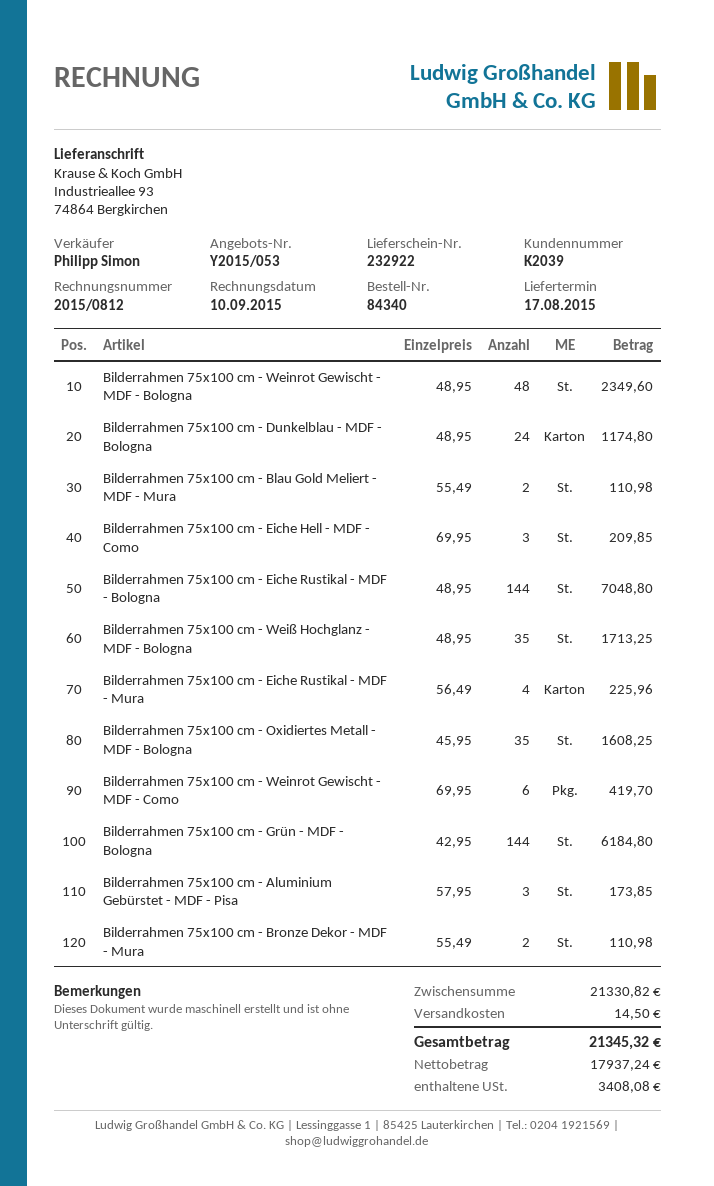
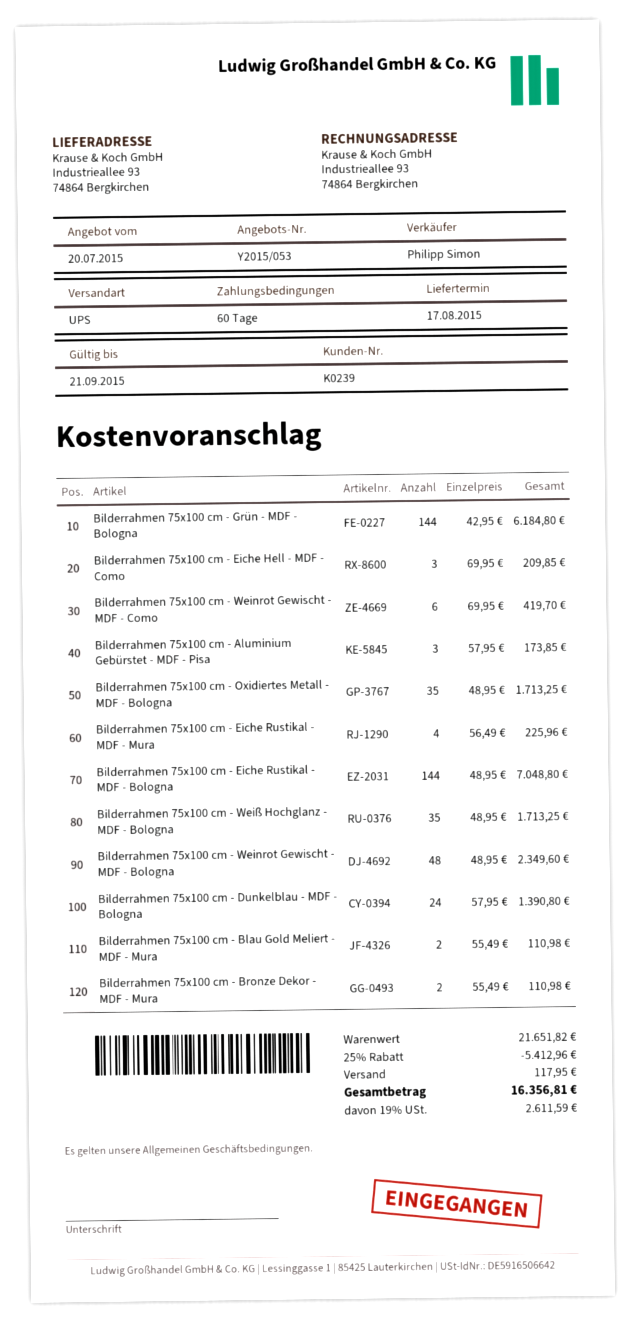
customer number: K2039 -> K0239
Bilderrahmen 75x100 cm - Dunkelblau - MDF - Bologna: 24 x 48.95 = 1174.80 -> 24 x 57.95 = 1390.80
Bilderrahmen 75x100 cm - Oxidiertes Metall - MDF - Bologna: 35 x 45.95 = 1608.25 -> 35 x 48.95 = 1713.25
subtotal: 21330.82 -> 21651.82
discount: none -> 25% = 5412.96
shipping: 14.50 -> 117.95
tax: 3408.08 -> 2611.59
total: 21345.32 -> 16356.81

